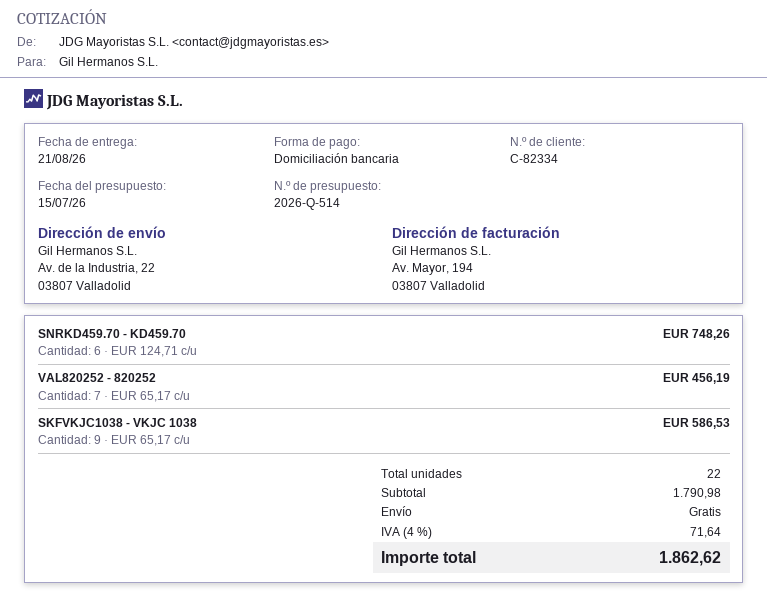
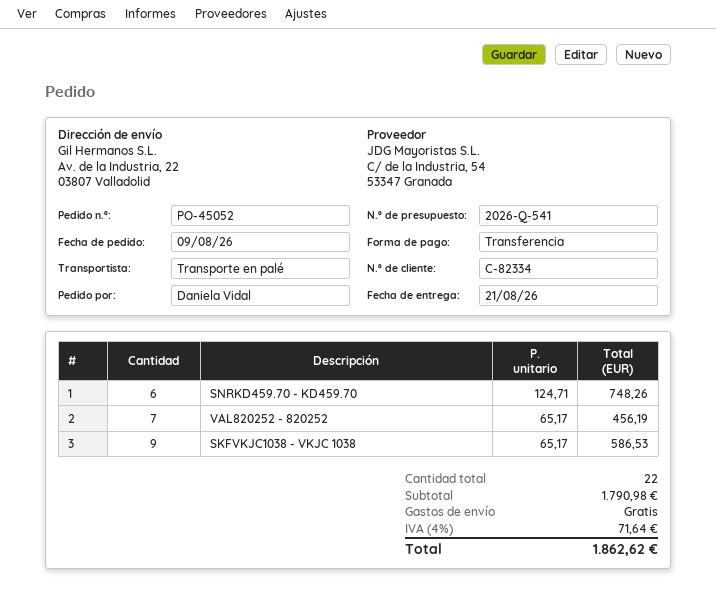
quote number: 2026-Q-514 -> 2026-Q-541
payment method: direct debit -> bank transfer

